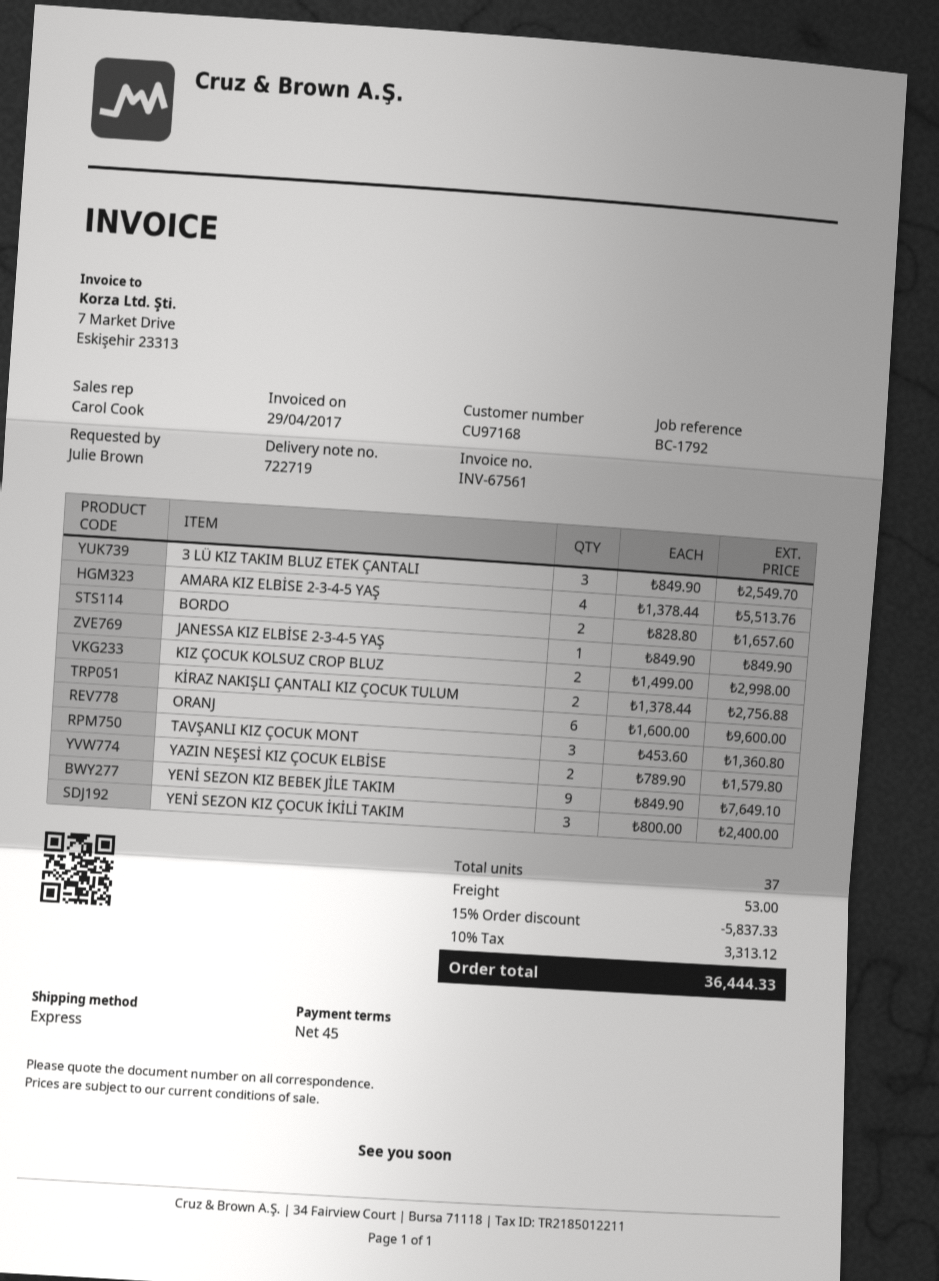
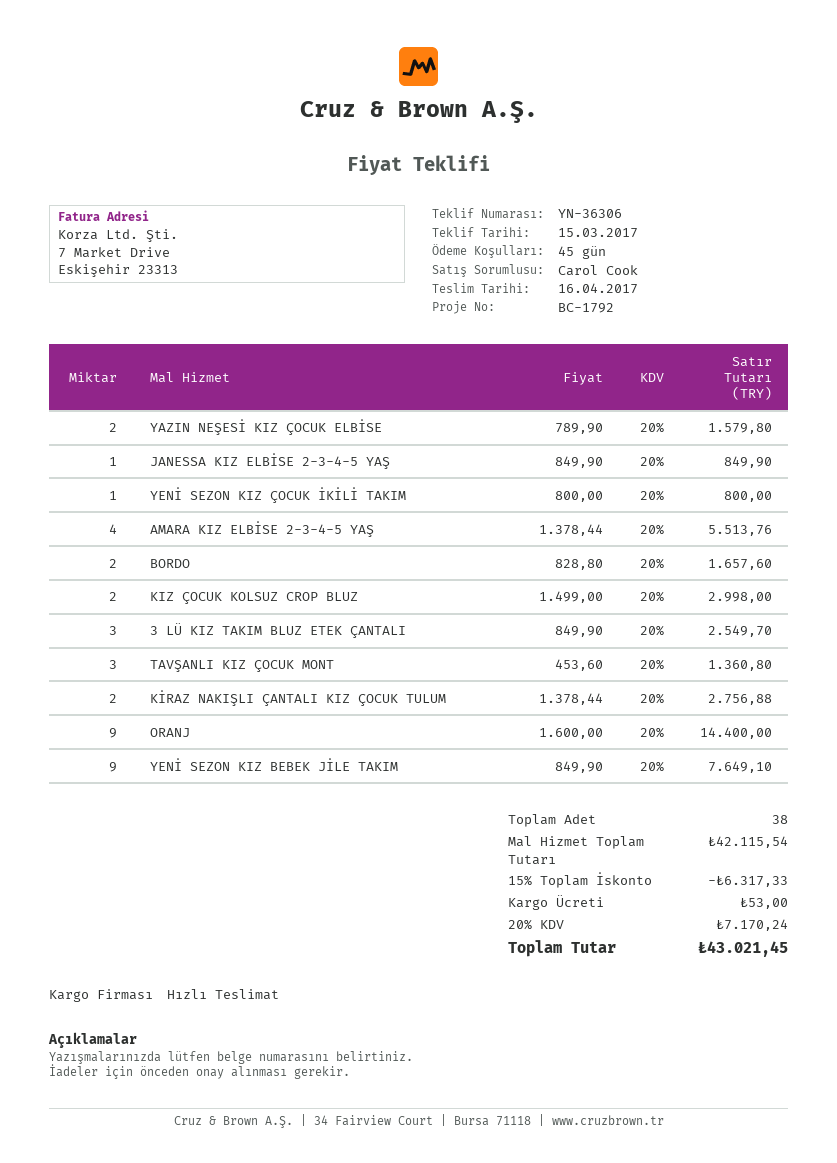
ORANJ: 6 x 1600.00 = 9600.00 -> 9 x 1600.00 = 14400.00
YENİ SEZON KIZ ÇOCUK İKİLİ TAKIM: 3 x 800.00 = 2400.00 -> 1 x 800.00 = 800.00
total quantity: 37 -> 38
discount: 15% = 5837.33 -> 15% = 6317.33
tax: 10% = 3313.12 -> 20% = 7170.24
total: 36444.33 -> 43021.45

